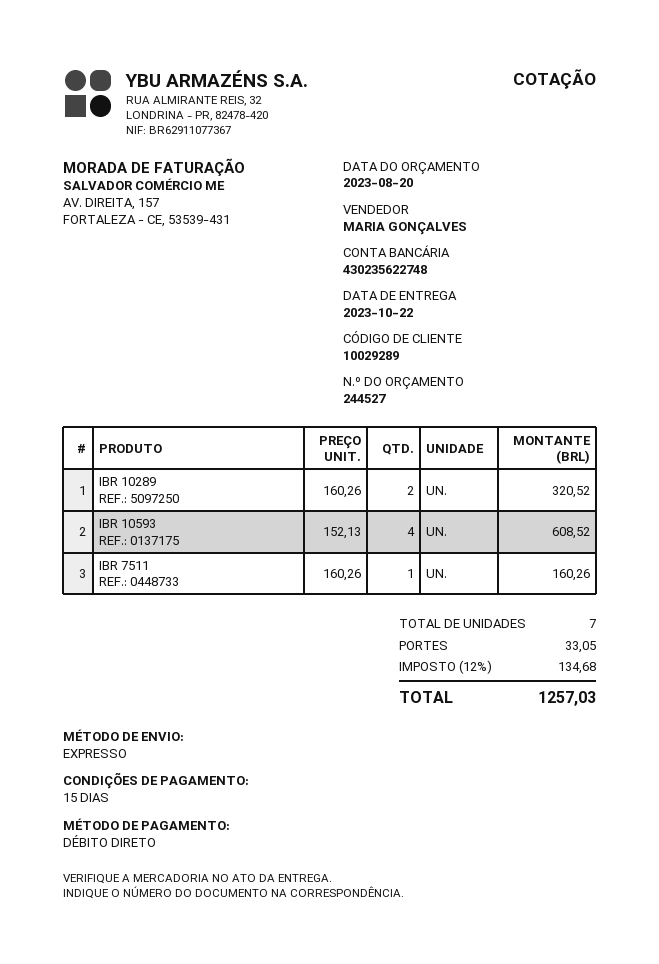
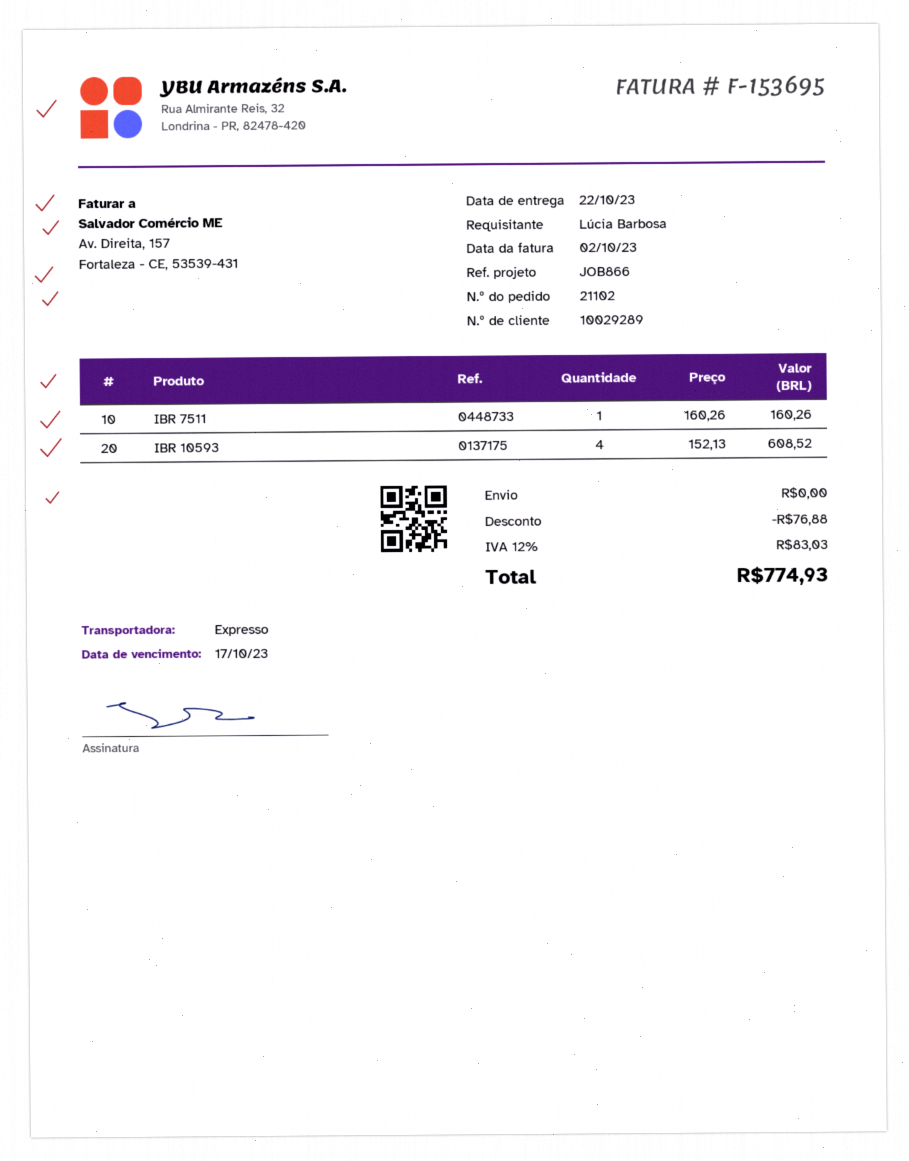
IBR 10289: 2 x 160.26 = 320.52 -> none
discount: none -> 76.88
shipping: 33.05 -> 0.00
tax: 12% = 134.68 -> 12% = 83.03
total: 1257.03 -> 774.93

